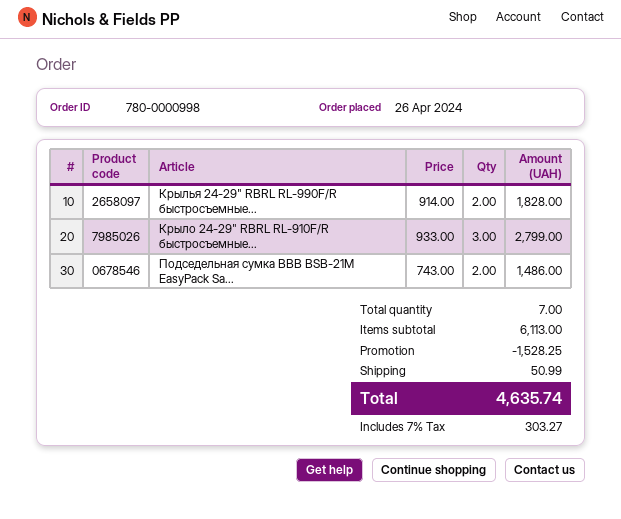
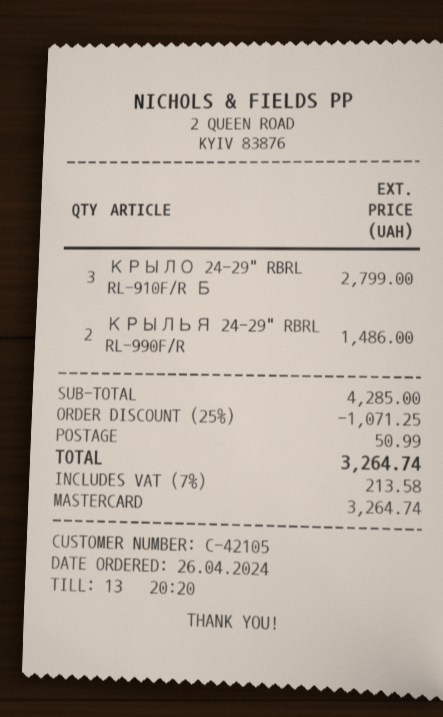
Крылья 24-29" RBRL RL-990F/R быстросъемные...: 2 for 1828.00 -> 2 for 1486.00
Подседельная сумка BBB BSB-21M EasyPack Sa...: 2 for 1486.00 -> none
subtotal: 6113.00 -> 4285.00
discount: 1528.25 -> 1071.25
tax: 7% = 303.27 -> 7% = 213.58
total: 4635.74 -> 3264.74

